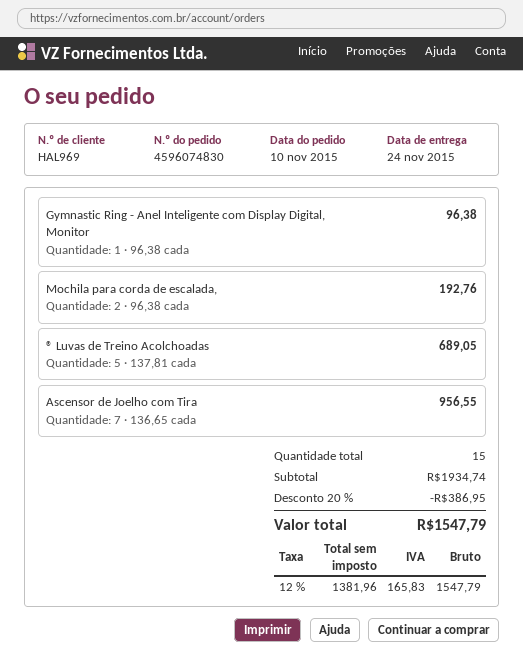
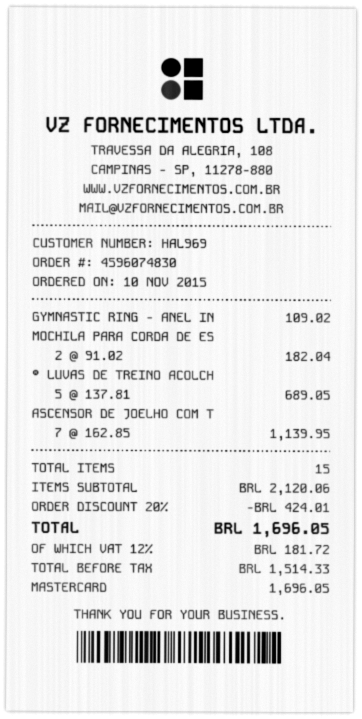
Gymnastic Ring - Anel Inteligente com Display Digital, Monitor: 1 x 96.38 = 96.38 -> 1 x 109.02 = 109.02
Mochila para corda de escalada,: 2 x 96.38 = 192.76 -> 2 x 91.02 = 182.04
Ascensor de Joelho com Tira: 7 x 136.65 = 956.55 -> 7 x 162.85 = 1139.95
subtotal: 1934.74 -> 2120.06
discount: 20% = 386.95 -> 20% = 424.01
net: 1381.96 -> 1514.33
tax: 12% = 165.83 -> 12% = 181.72
total: 1547.79 -> 1696.05

